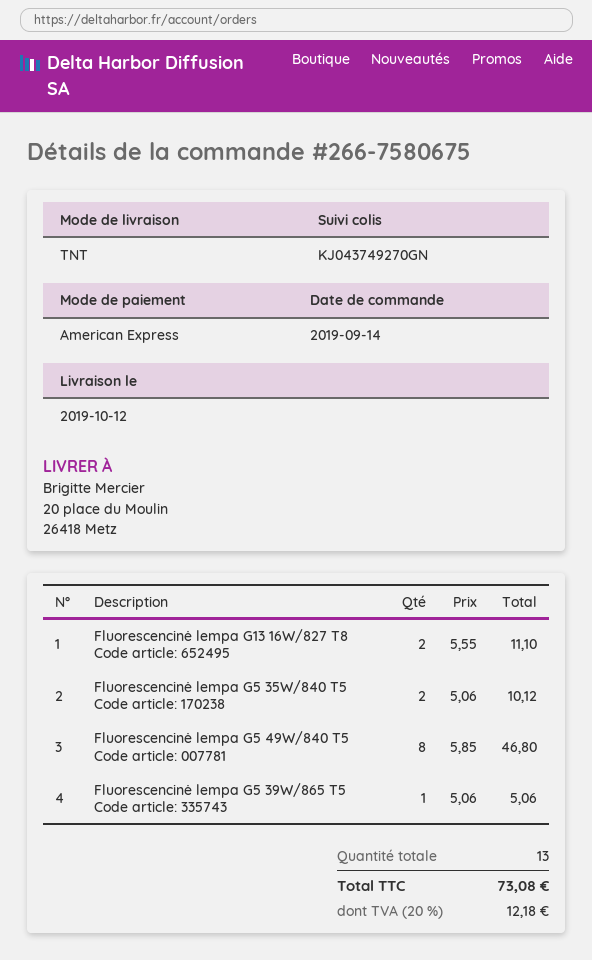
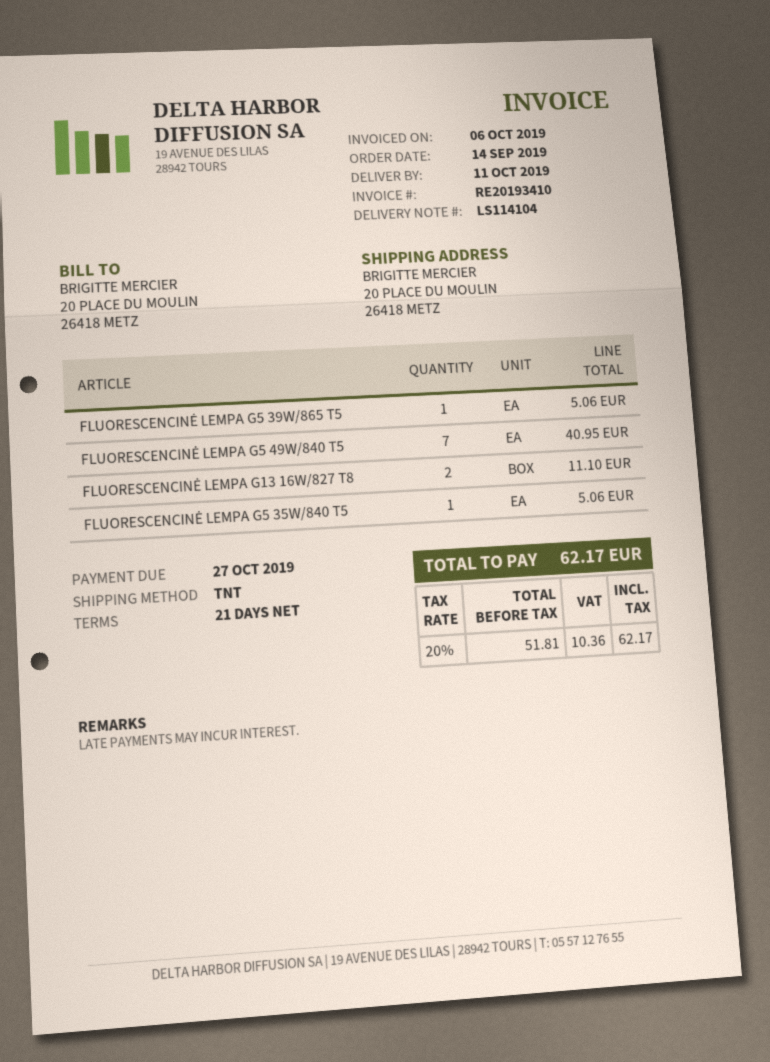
delivery date: 2019-10-12 -> 2019-10-11
Fluorescencinė lempa G5 35W/840 T5: 2 for 10.12 -> 1 for 5.06
Fluorescencinė lempa G5 49W/840 T5: 8 for 46.80 -> 7 for 40.95
tax: 20% = 12.18 -> 20% = 10.36
total: 73.08 -> 62.17

